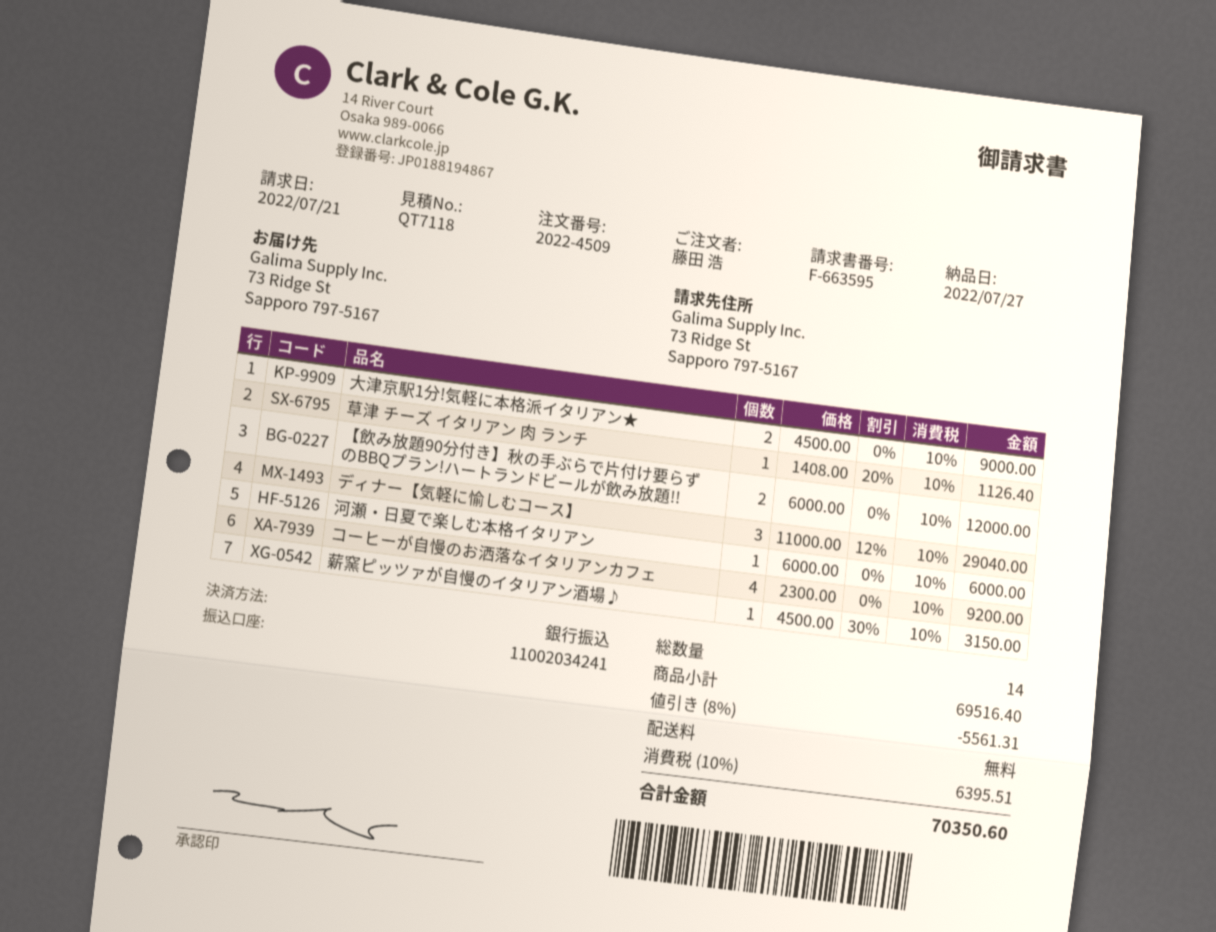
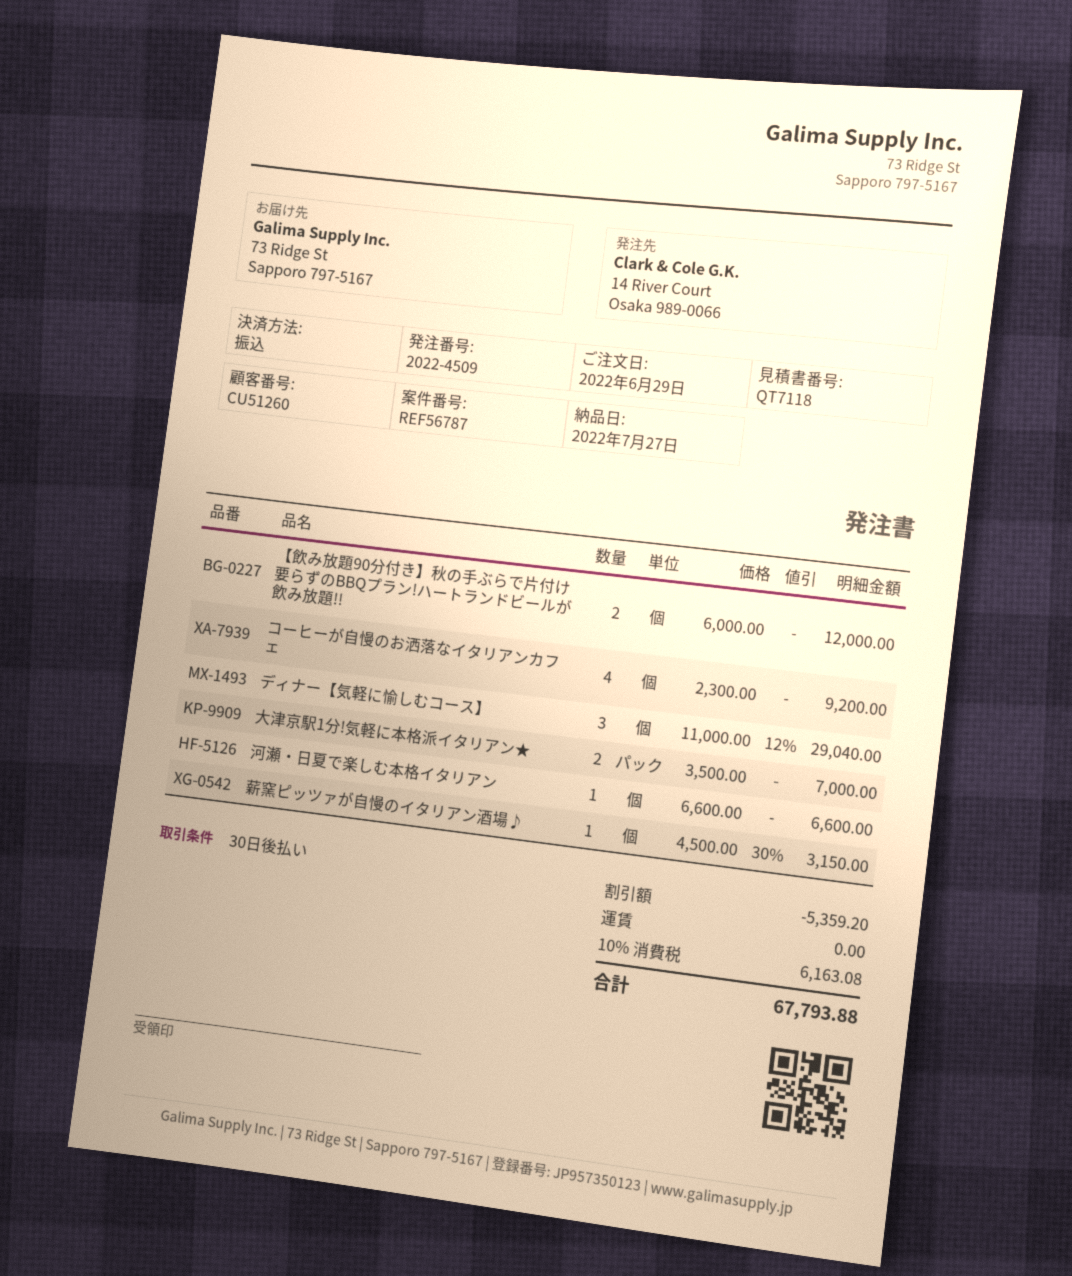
大津京駅1分!気軽に本格派イタリアン★: 2 x 4500.00 = 9000.00 -> 2 x 3500.00 = 7000.00
草津 チーズ イタリアン 肉 ランチ: 1 x 1408.00 - 20% = 1126.40 -> none
河瀬・日夏で楽しむ本格イタリアン: 1 x 6000.00 = 6000.00 -> 1 x 6600.00 = 6600.00
discount: 5561.31 -> 5359.20
tax: 10% = 6395.51 -> 10% = 6163.08
total: 70350.60 -> 67793.88

